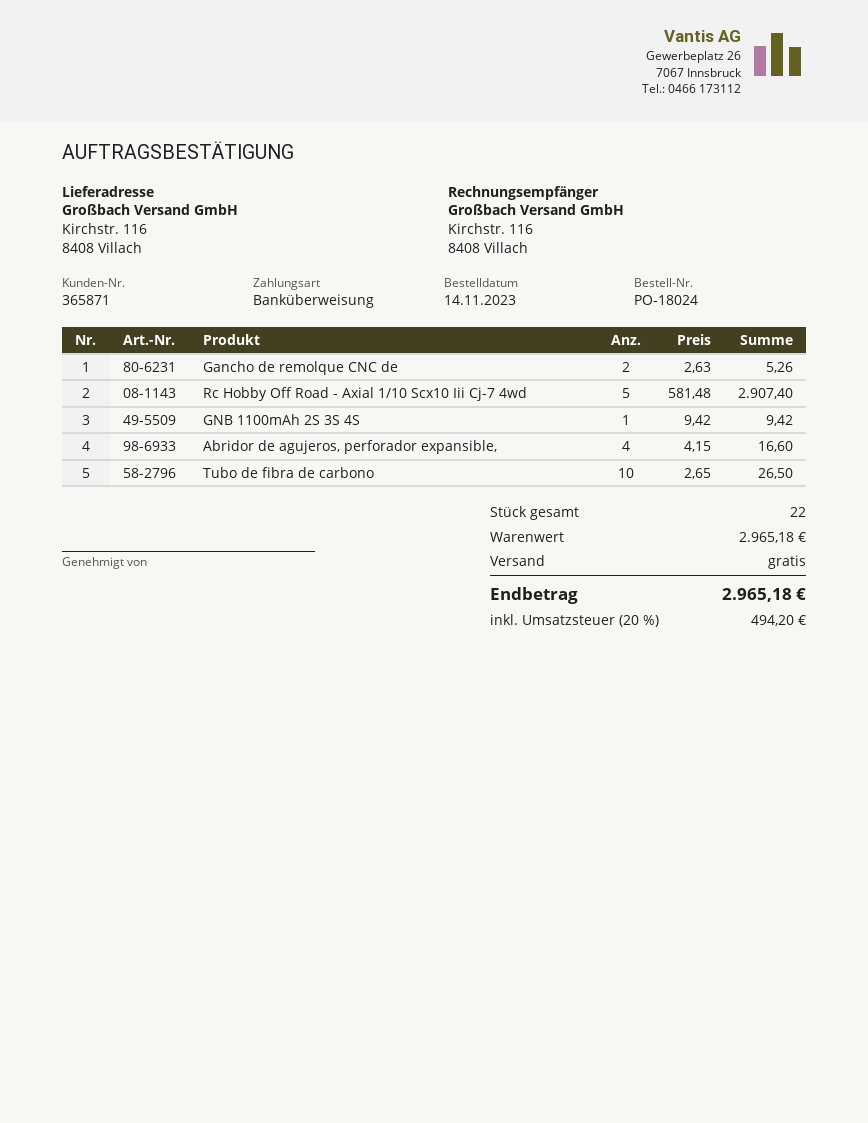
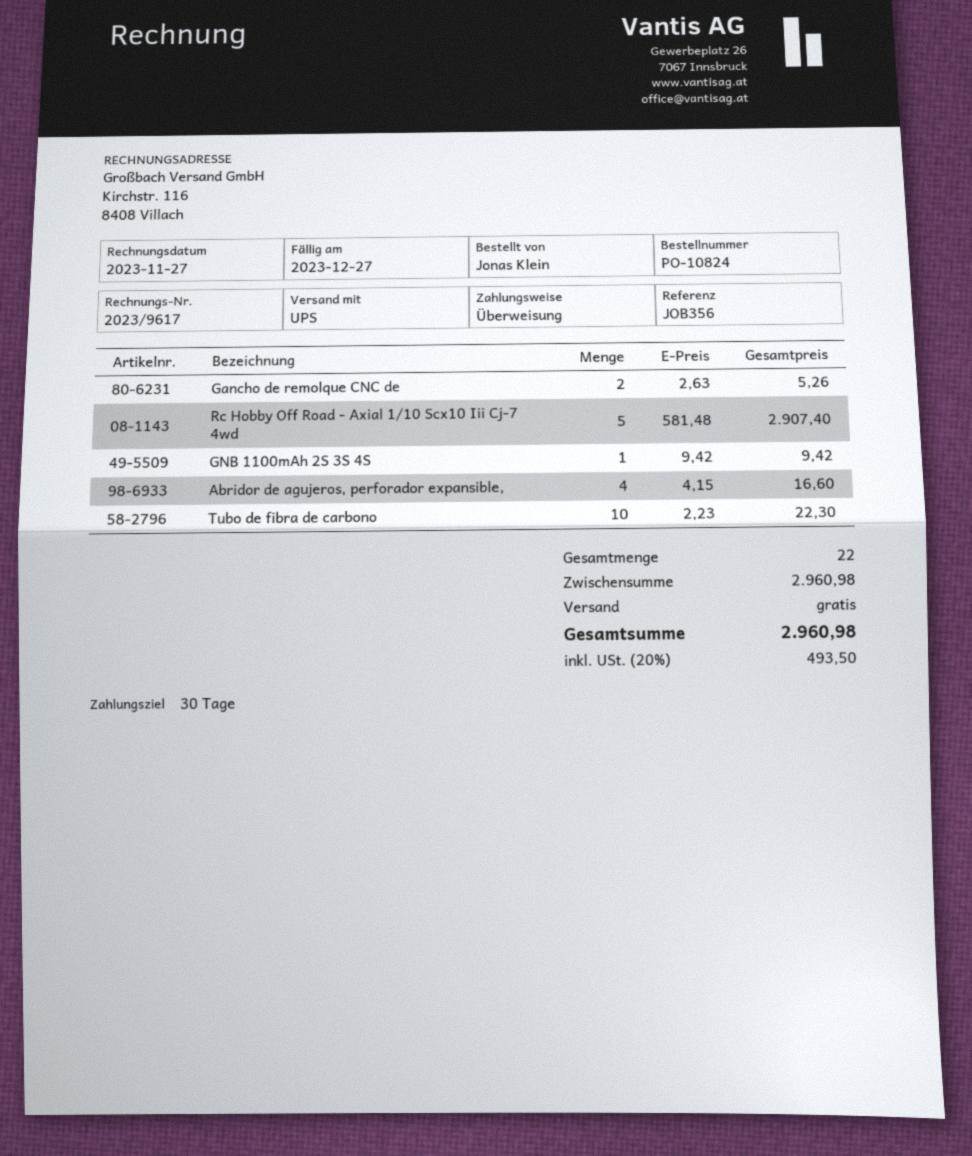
order number: PO-18024 -> PO-10824
Tubo de fibra de carbono: 10 x 2.65 = 26.50 -> 10 x 2.23 = 22.30
subtotal: 2965.18 -> 2960.98
tax: 20% = 494.20 -> 20% = 493.50
total: 2965.18 -> 2960.98

